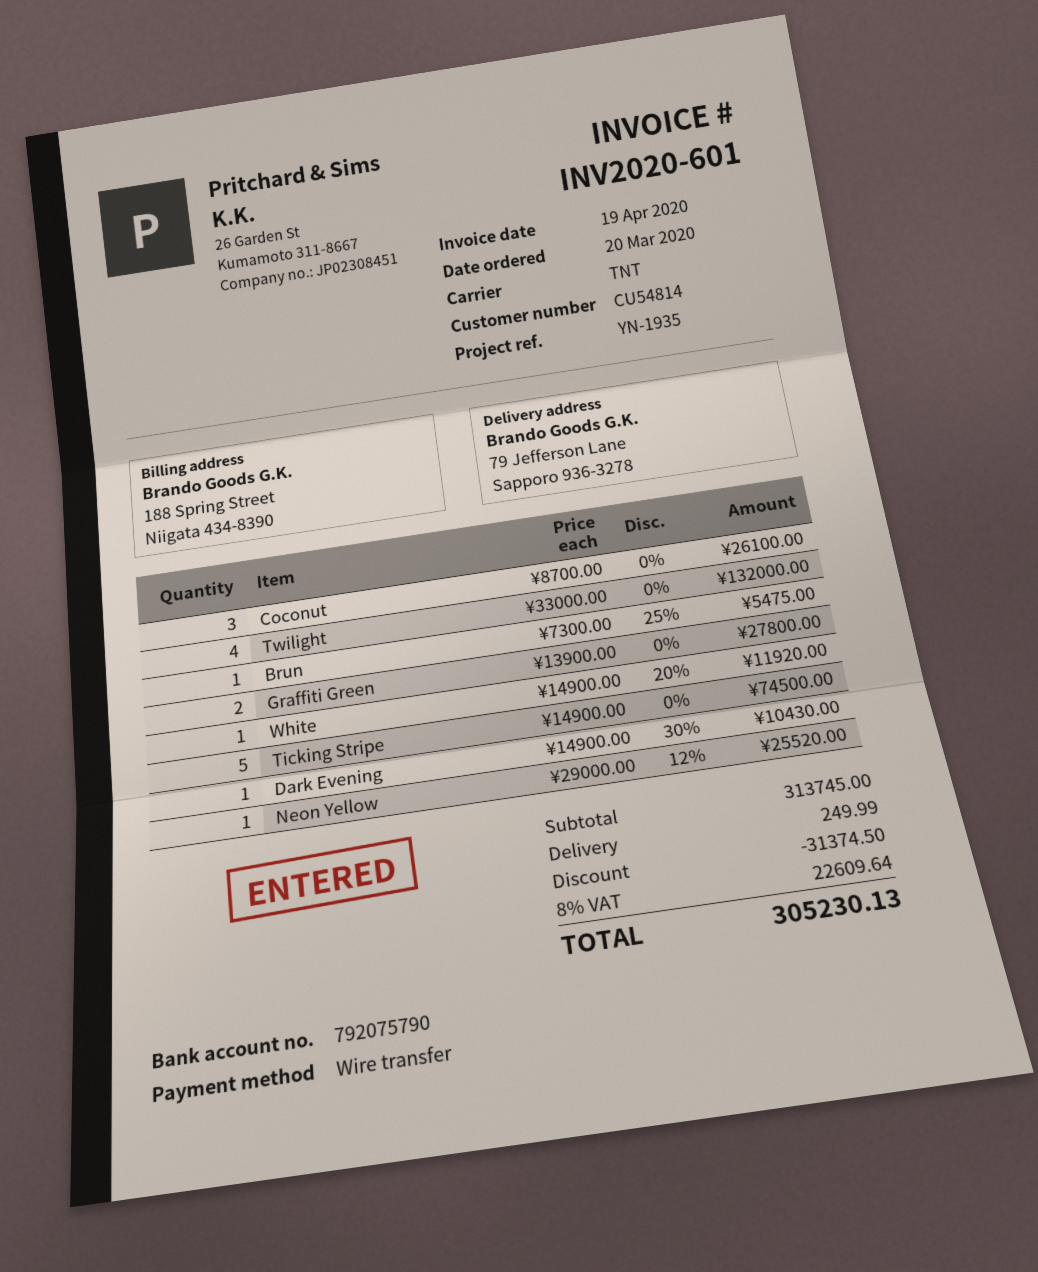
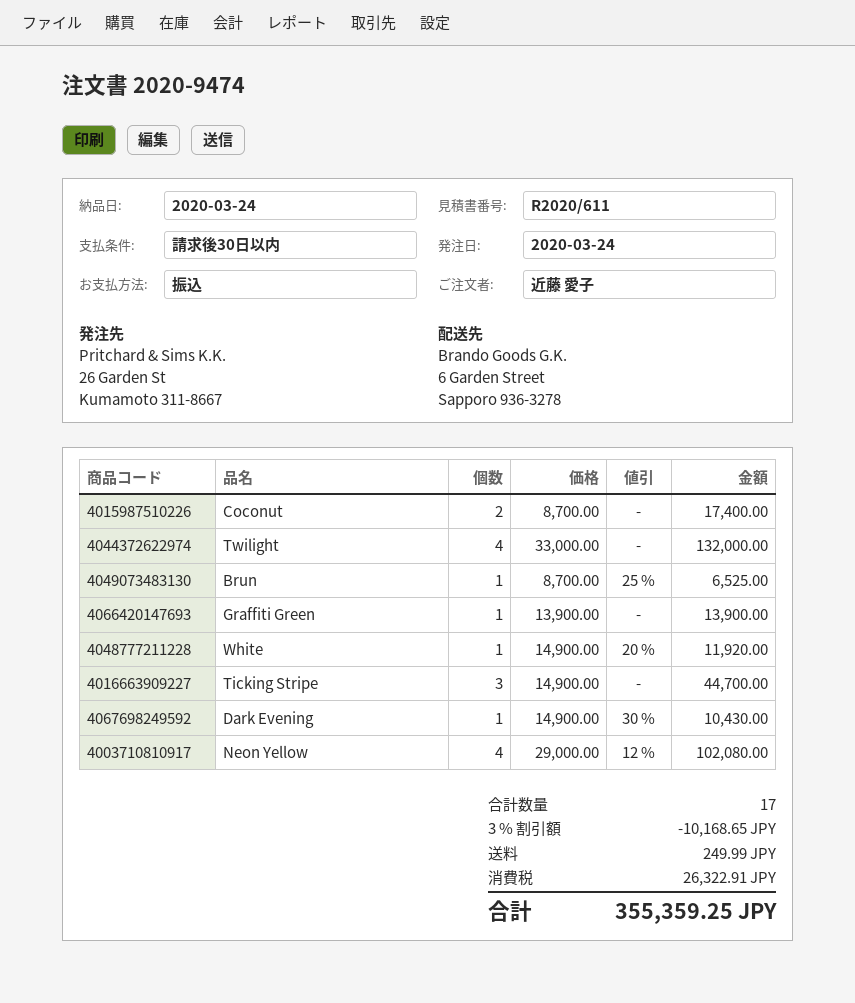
order date: 2020-03-20 -> 2020-03-24
ship to: 79 Jefferson Lane, Sapporo 936-3278 -> 6 Garden Street, Sapporo 936-3278
Coconut: 3 x 8700.00 = 26100.00 -> 2 x 8700.00 = 17400.00
Brun: 1 x 7300.00 - 25% = 5475.00 -> 1 x 8700.00 - 25% = 6525.00
Graffiti Green: 2 x 13900.00 = 27800.00 -> 1 x 13900.00 = 13900.00
Ticking Stripe: 5 x 14900.00 = 74500.00 -> 3 x 14900.00 = 44700.00
Neon Yellow: 1 x 29000.00 - 12% = 25520.00 -> 4 x 29000.00 - 12% = 102080.00
discount: 31374.50 -> 10168.65
tax: 22609.64 -> 26322.91
total: 305230.13 -> 355359.25

